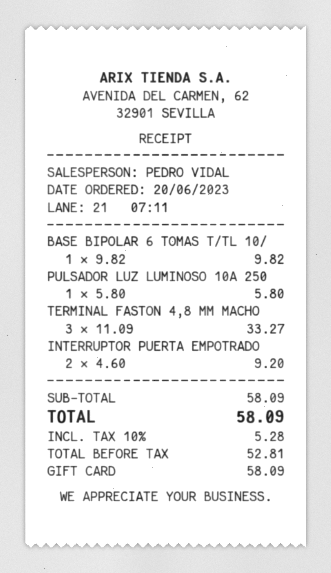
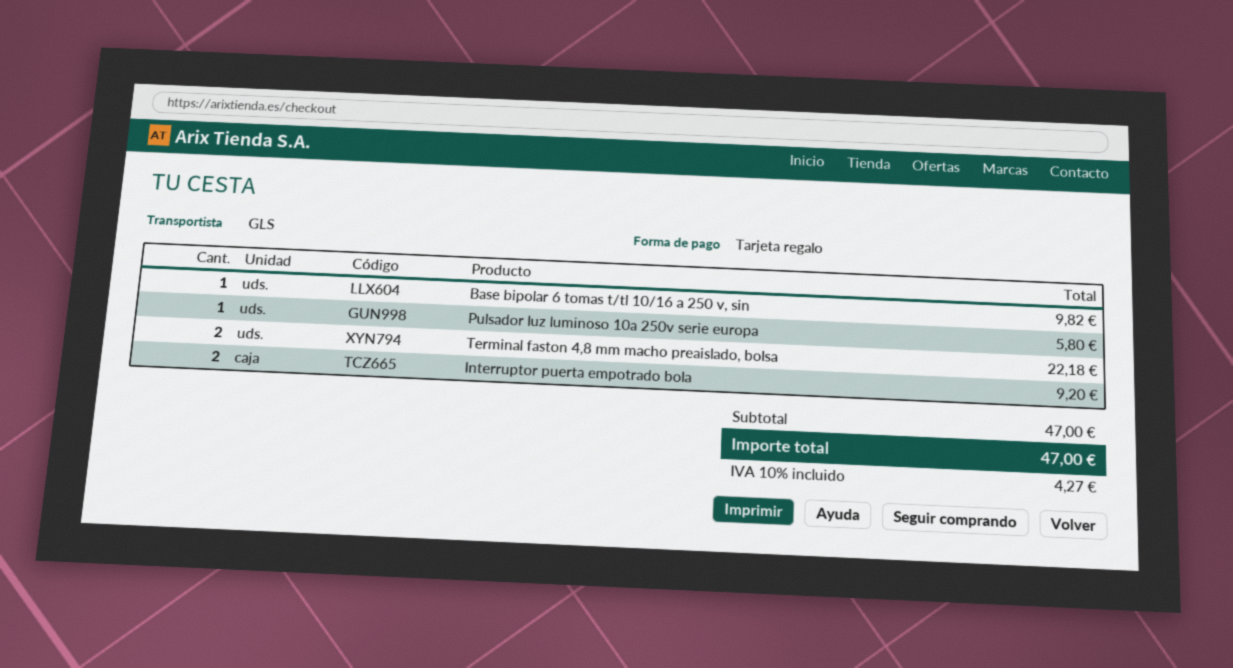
TERMINAL FASTON 4,8 MM MACHO: 3 for 33.27 -> 2 for 22.18
subtotal: 58.09 -> 47.00
tax: 10% = 5.28 -> 10% = 4.27
total: 58.09 -> 47.00

